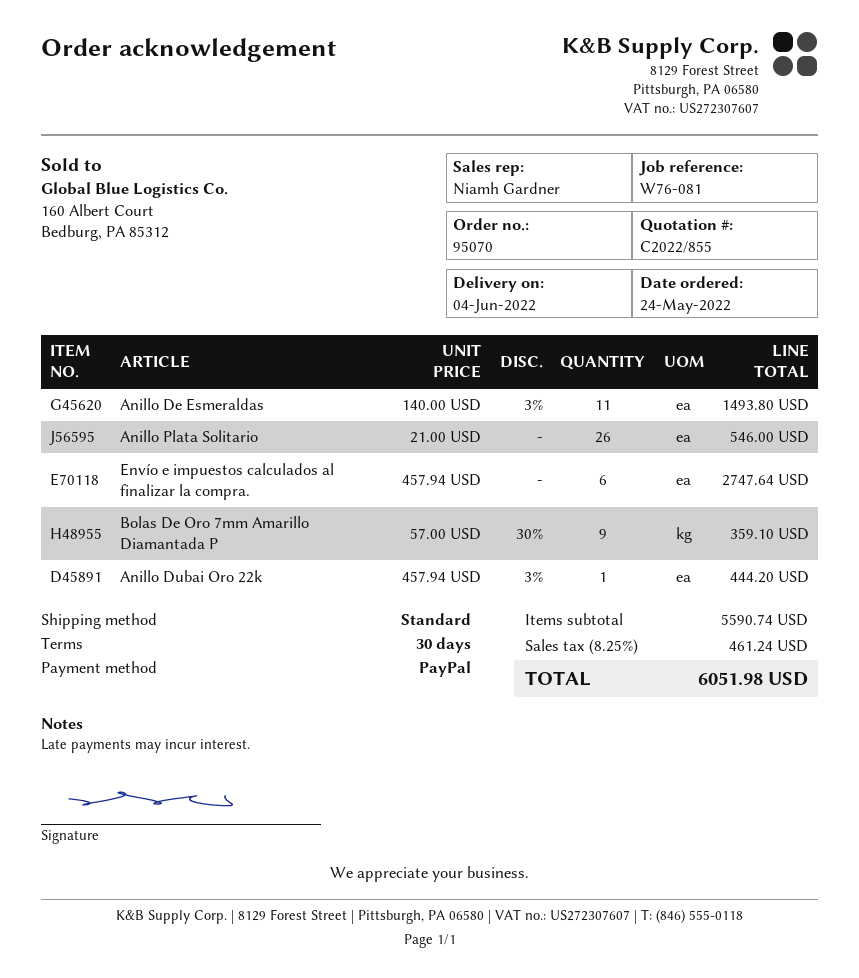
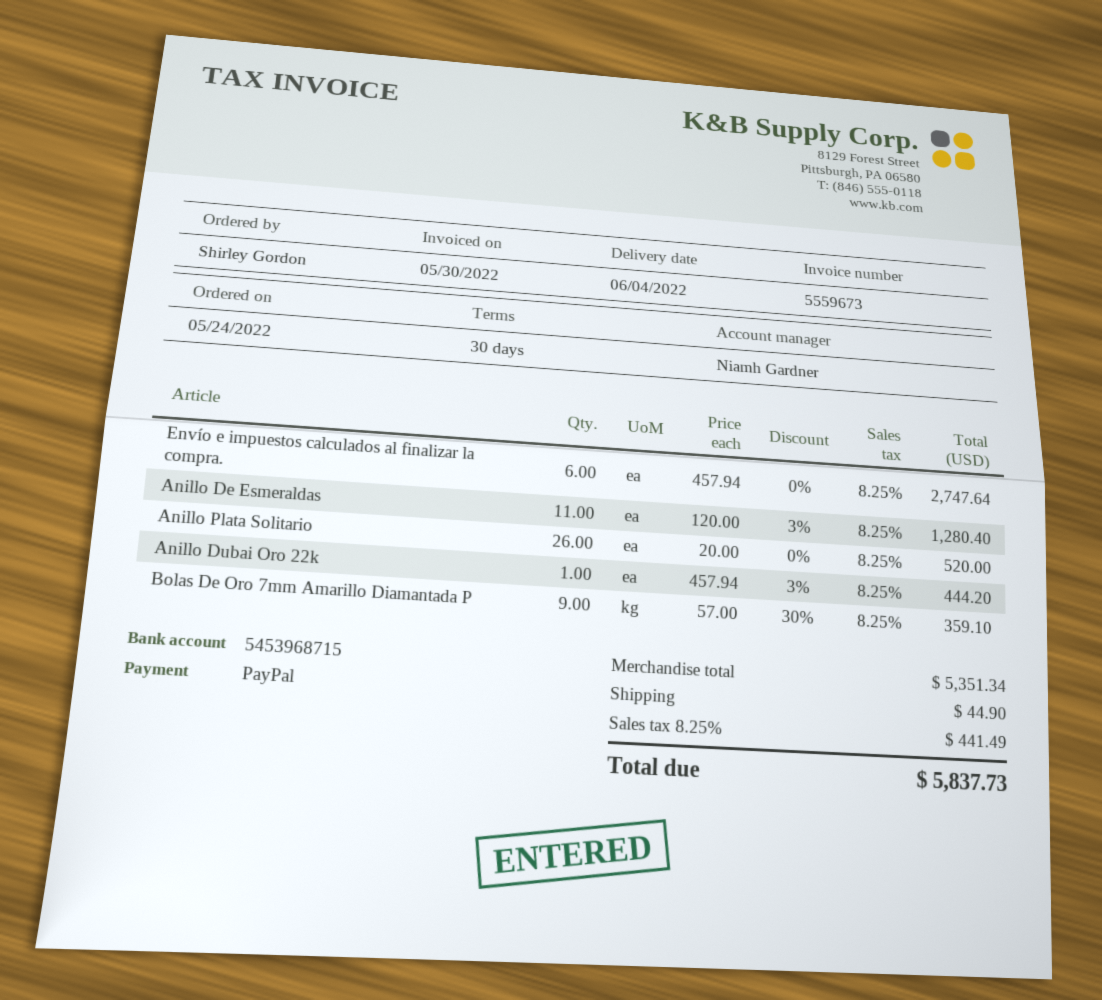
Anillo De Esmeraldas: 11 x 140.00 - 3% = 1493.80 -> 11 x 120.00 - 3% = 1280.40
Anillo Plata Solitario: 26 x 21.00 = 546.00 -> 26 x 20.00 = 520.00
subtotal: 5590.74 -> 5351.34
shipping: none -> 44.90
tax: 8.25% = 461.24 -> 8.25% = 441.49
total: 6051.98 -> 5837.73

